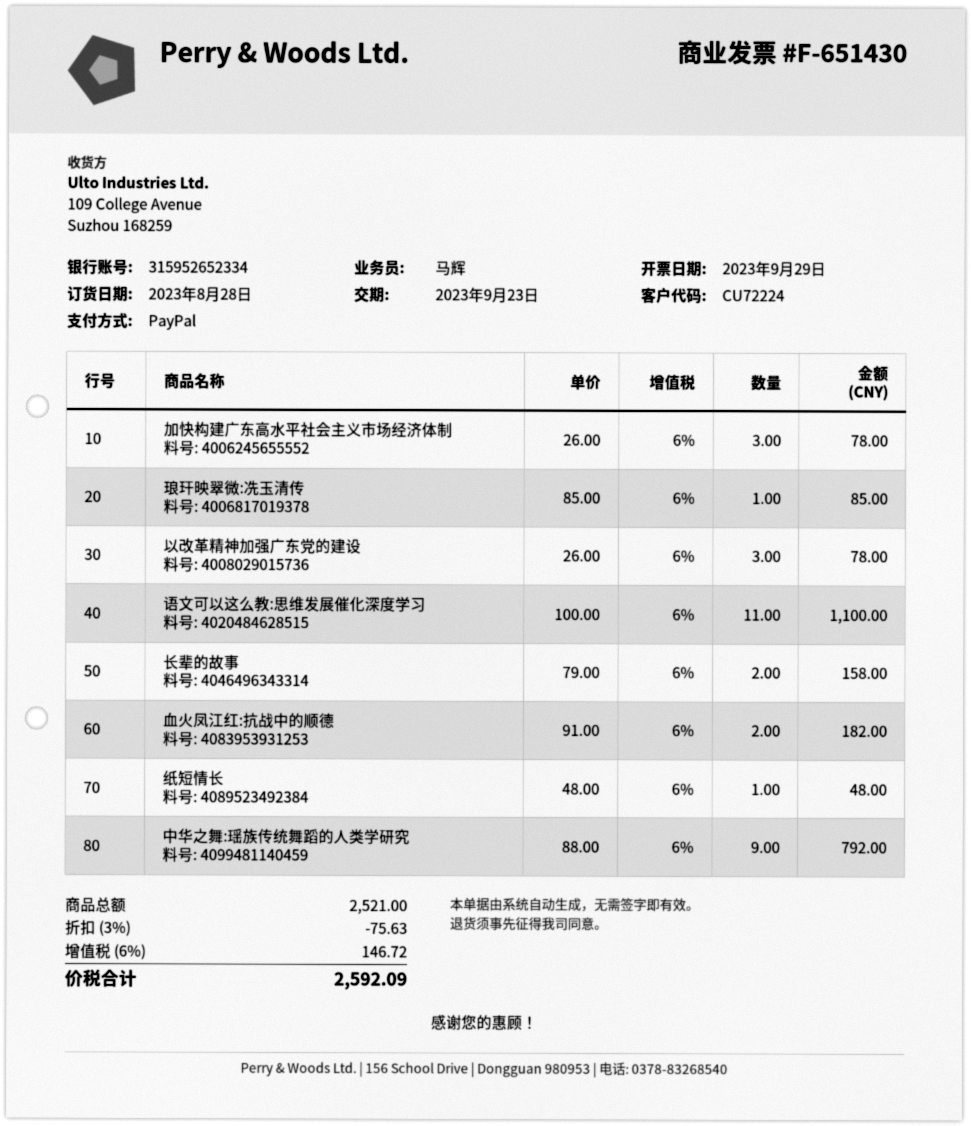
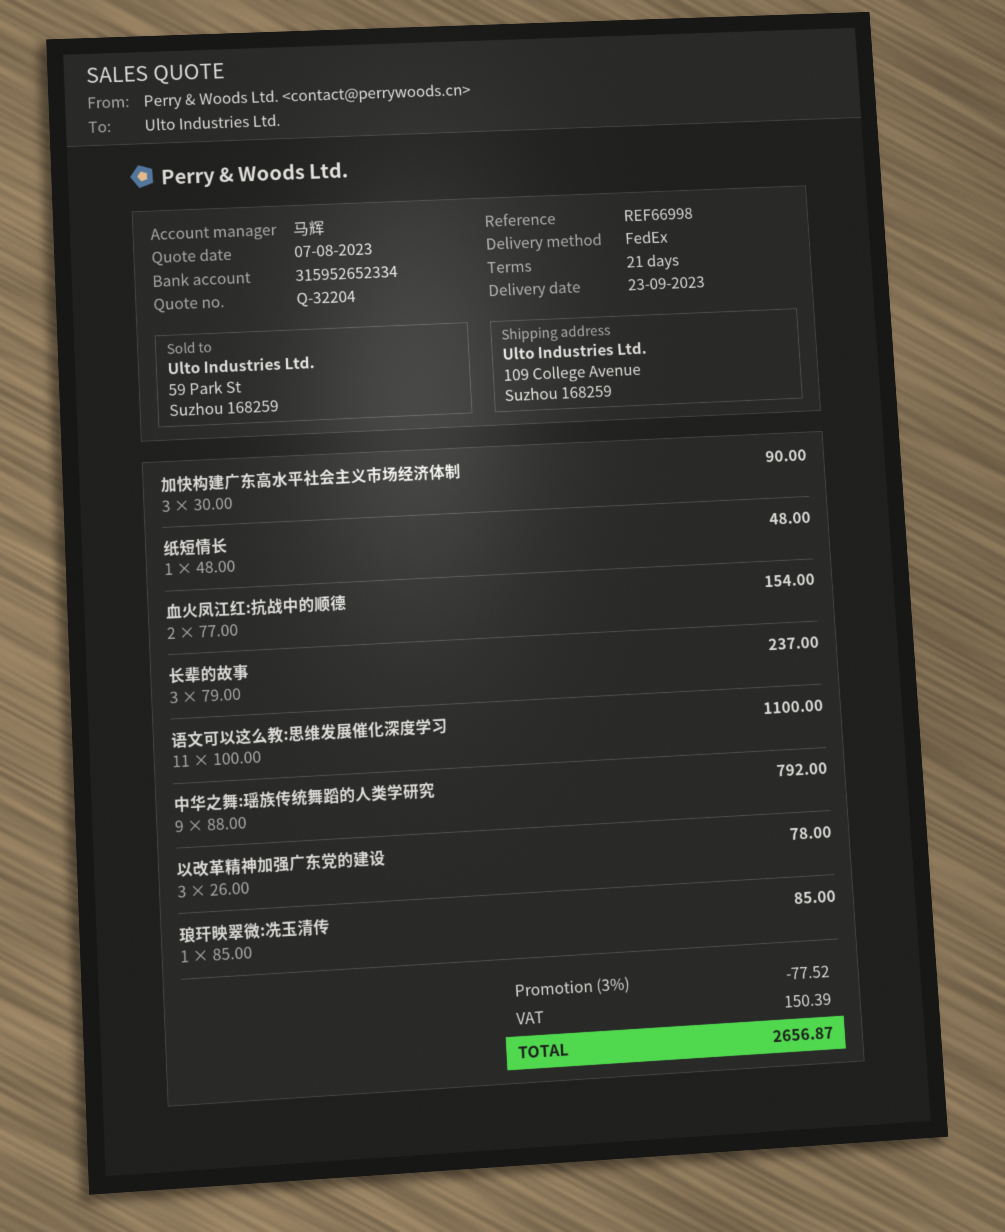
加快构建广东高水平社会主义市场经济体制: 3 x 26.00 = 78.00 -> 3 x 30.00 = 90.00
长辈的故事: 2 x 79.00 = 158.00 -> 3 x 79.00 = 237.00
血火凤江红:抗战中的顺德: 2 x 91.00 = 182.00 -> 2 x 77.00 = 154.00
discount: 3% = 75.63 -> 3% = 77.52
tax: 146.72 -> 150.39
total: 2592.09 -> 2656.87

